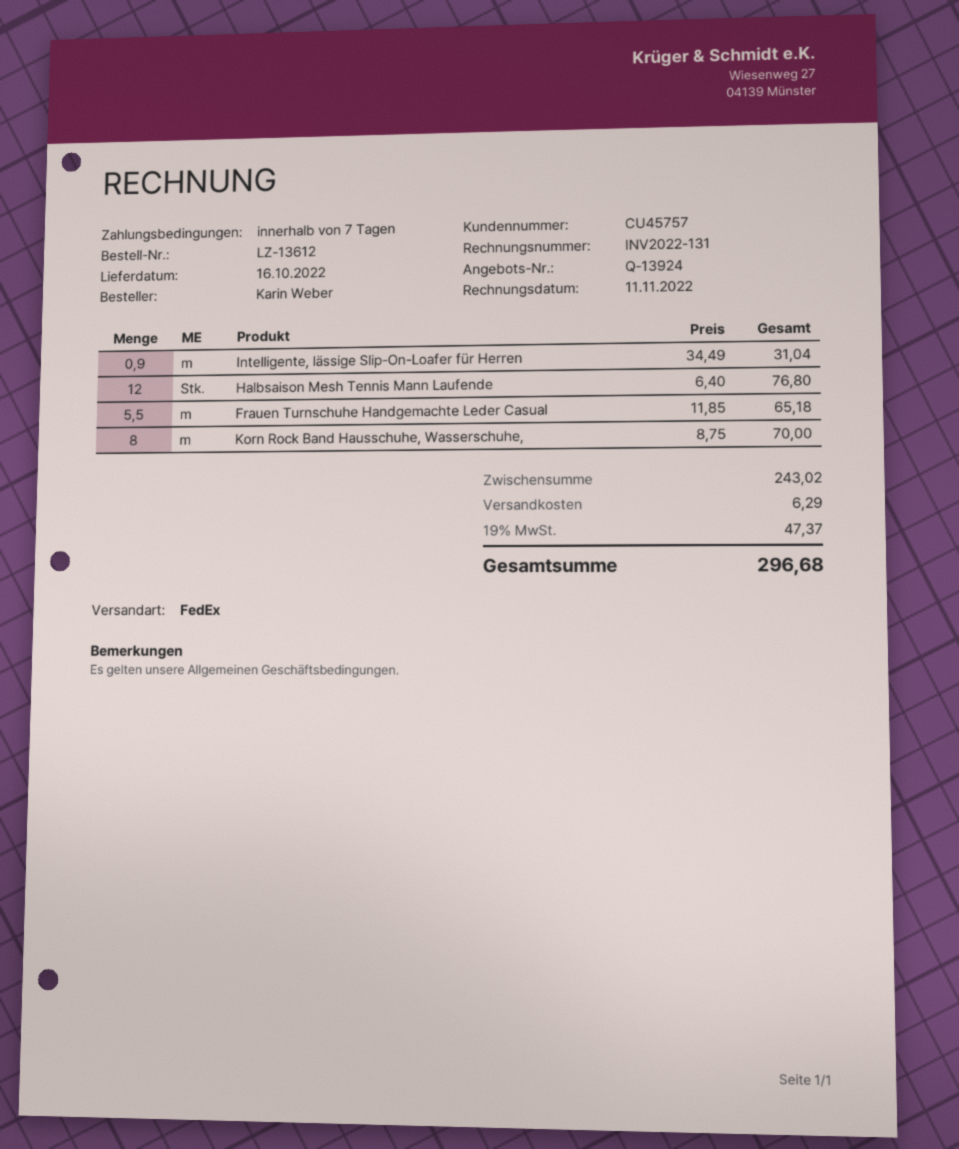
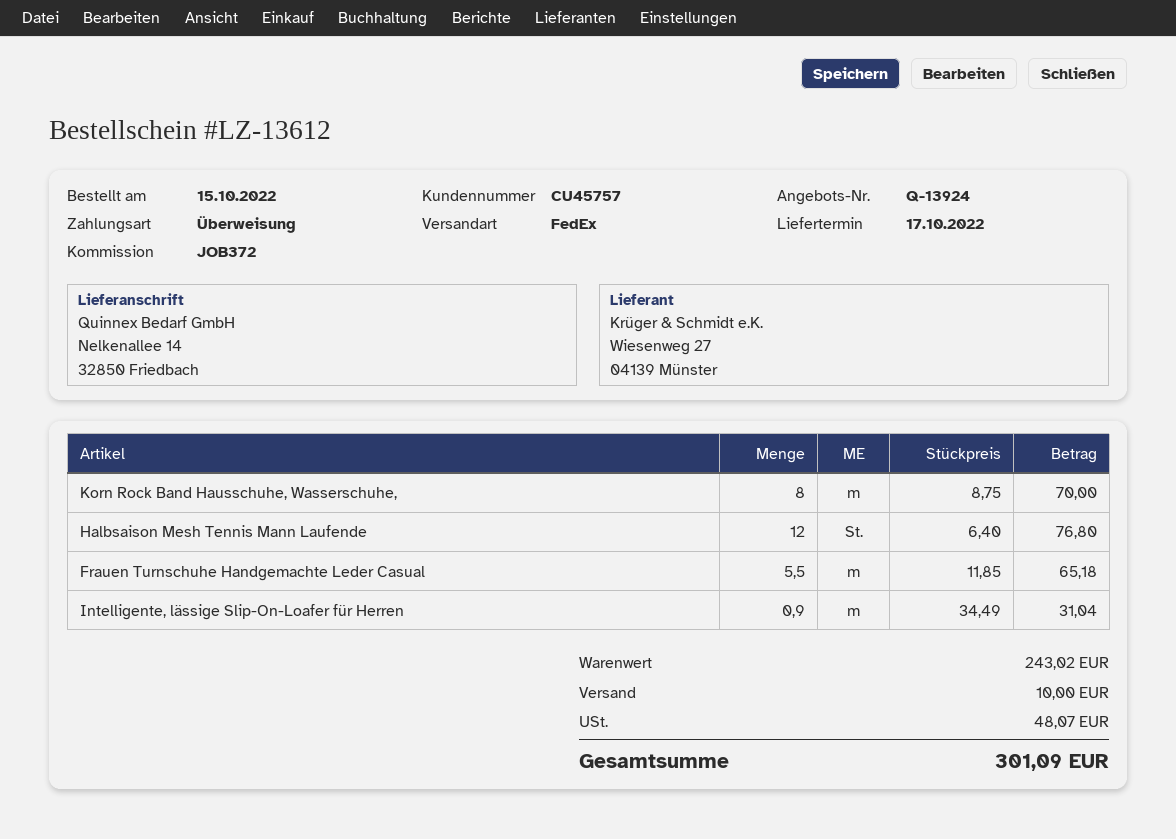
delivery date: 2022-10-16 -> 2022-10-17
shipping: 6.29 -> 10.00
tax: 47.37 -> 48.07
total: 296.68 -> 301.09

